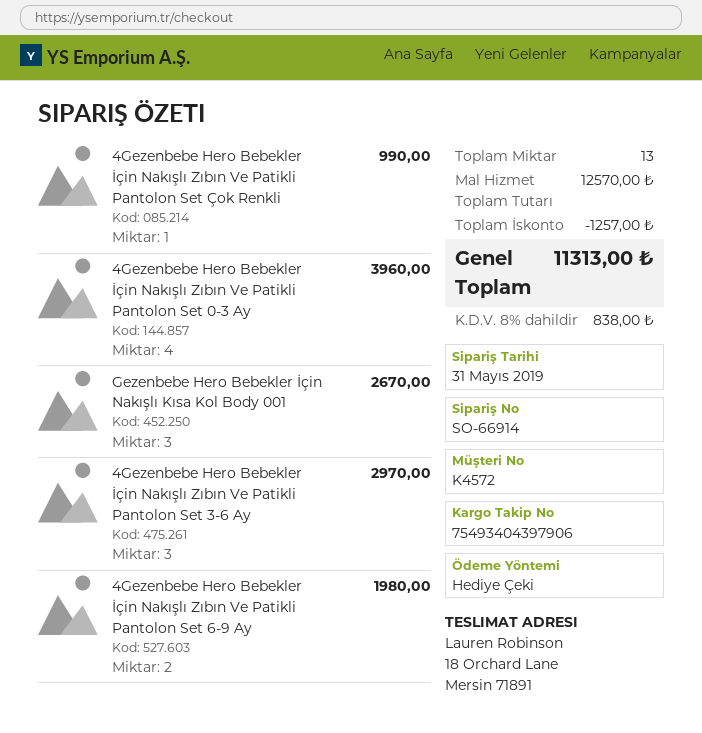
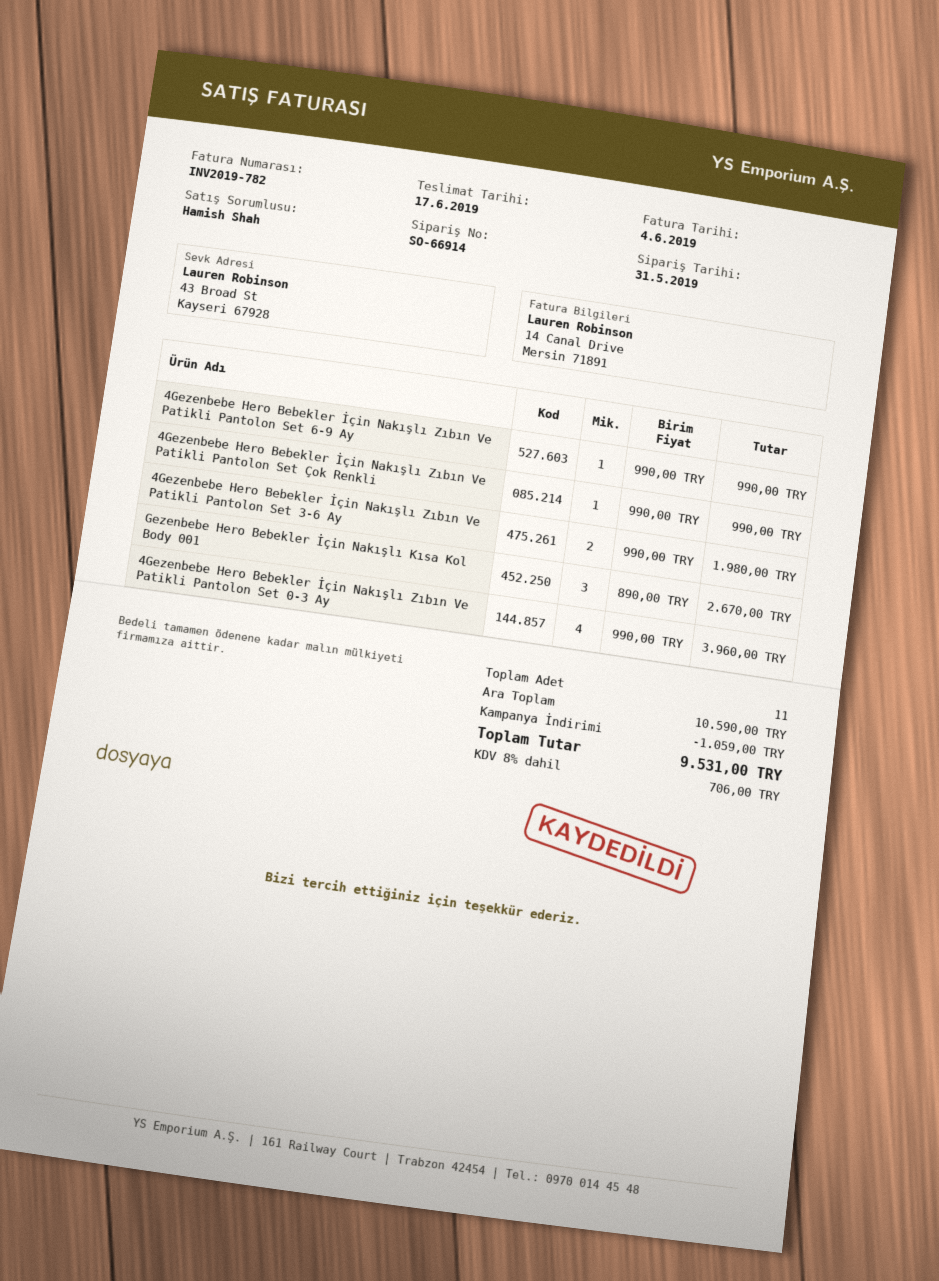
ship to: 18 Orchard Lane, Mersin 71891 -> 43 Broad St, Kayseri 67928
4Gezenbebe Hero Bebekler İçin Nakışlı Zıbın Ve Patikli Pantolon Set 3-6 Ay: 3 for 2970.00 -> 2 for 1980.00
4Gezenbebe Hero Bebekler İçin Nakışlı Zıbın Ve Patikli Pantolon Set 6-9 Ay: 2 for 1980.00 -> 1 for 990.00
total quantity: 13 -> 11
subtotal: 12570.00 -> 10590.00
discount: 1257.00 -> 1059.00
tax: 8% = 838.00 -> 8% = 706.00
total: 11313.00 -> 9531.00

